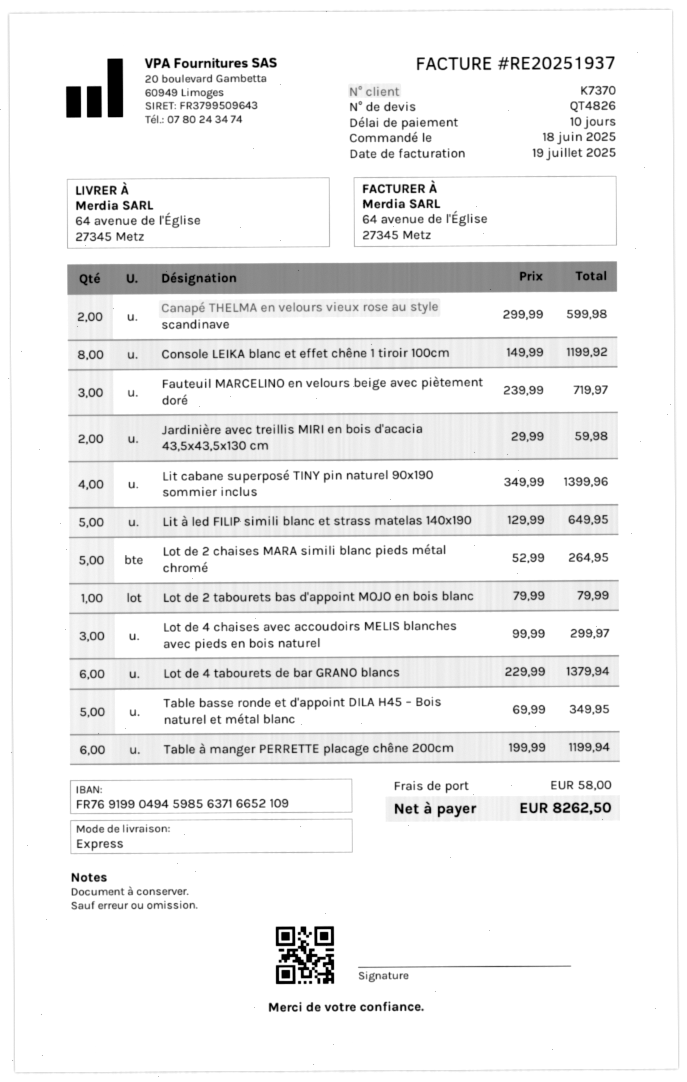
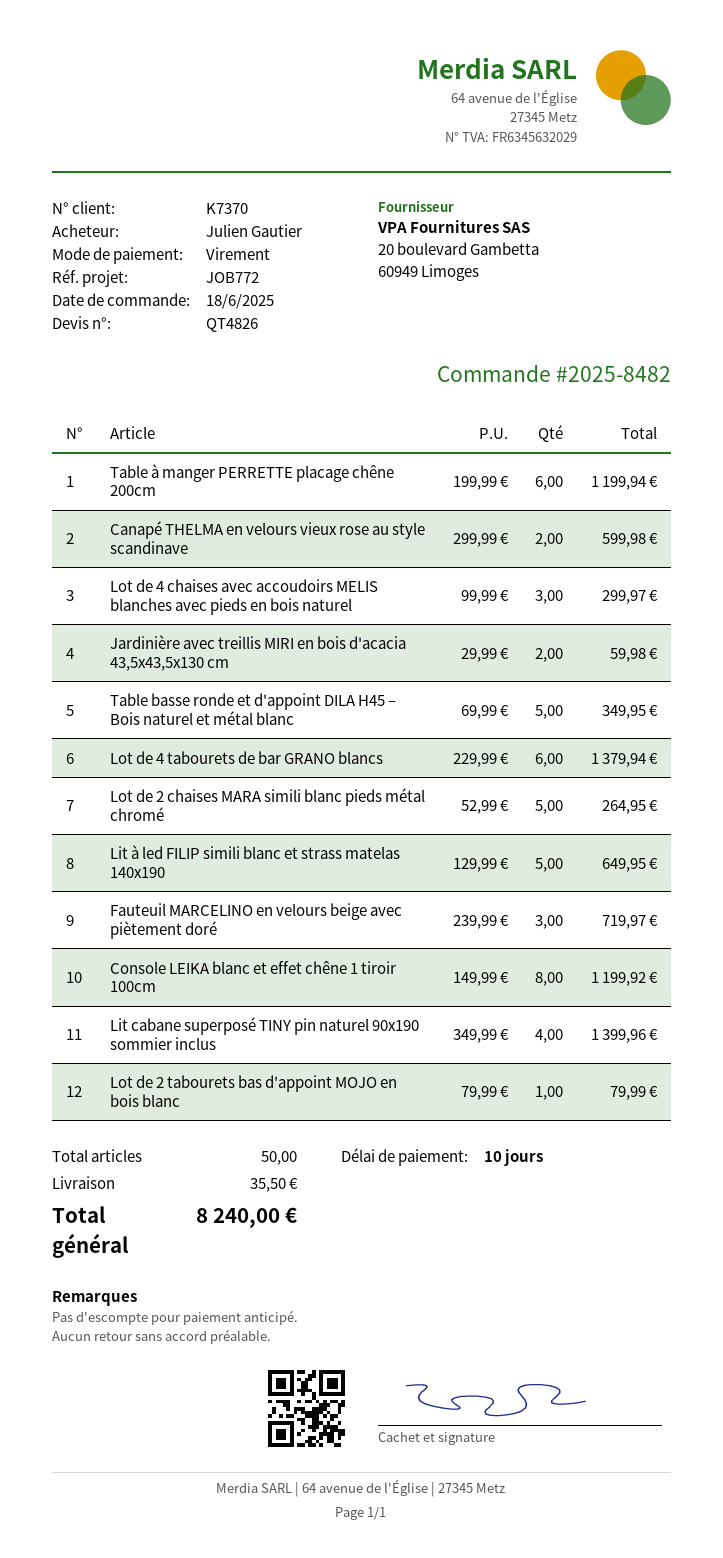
shipping: 58.00 -> 35.50
total: 8262.50 -> 8240.00

